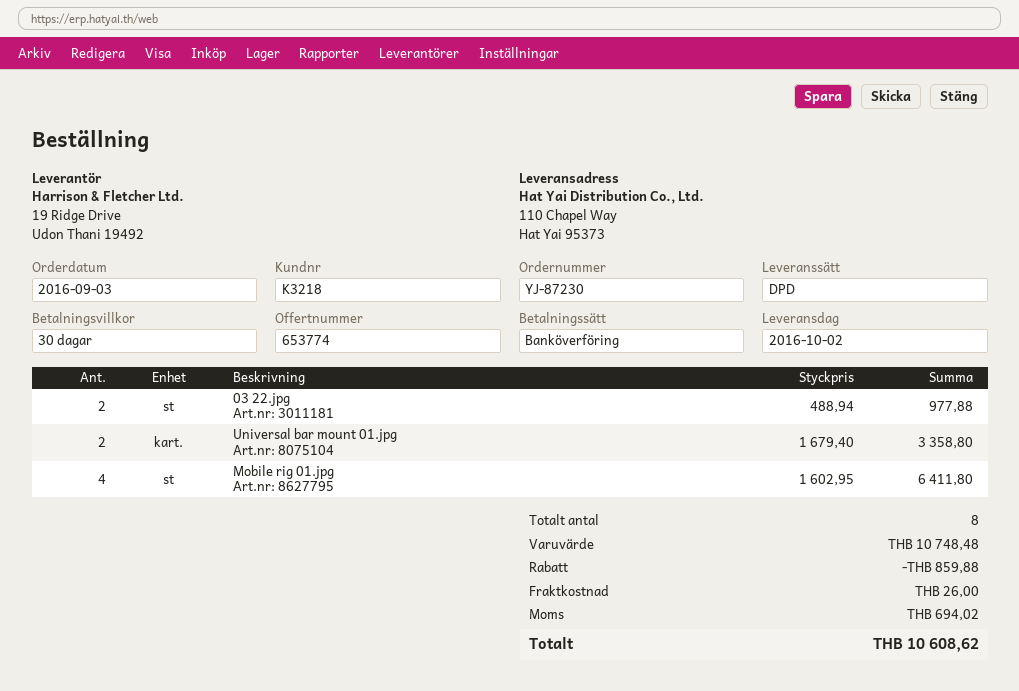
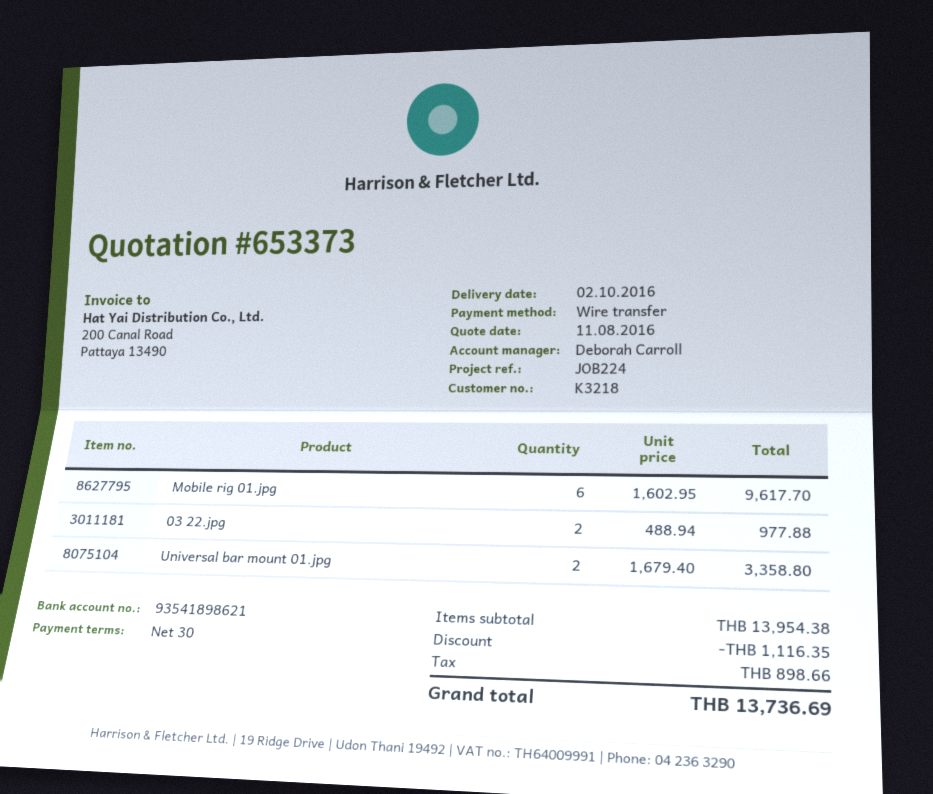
quote number: 653774 -> 653373
Mobile rig 01.jpg: 4 x 1602.95 = 6411.80 -> 6 x 1602.95 = 9617.70
subtotal: 10748.48 -> 13954.38
discount: 859.88 -> 1116.35
shipping: 26.00 -> none
tax: 694.02 -> 898.66
total: 10608.62 -> 13736.69

